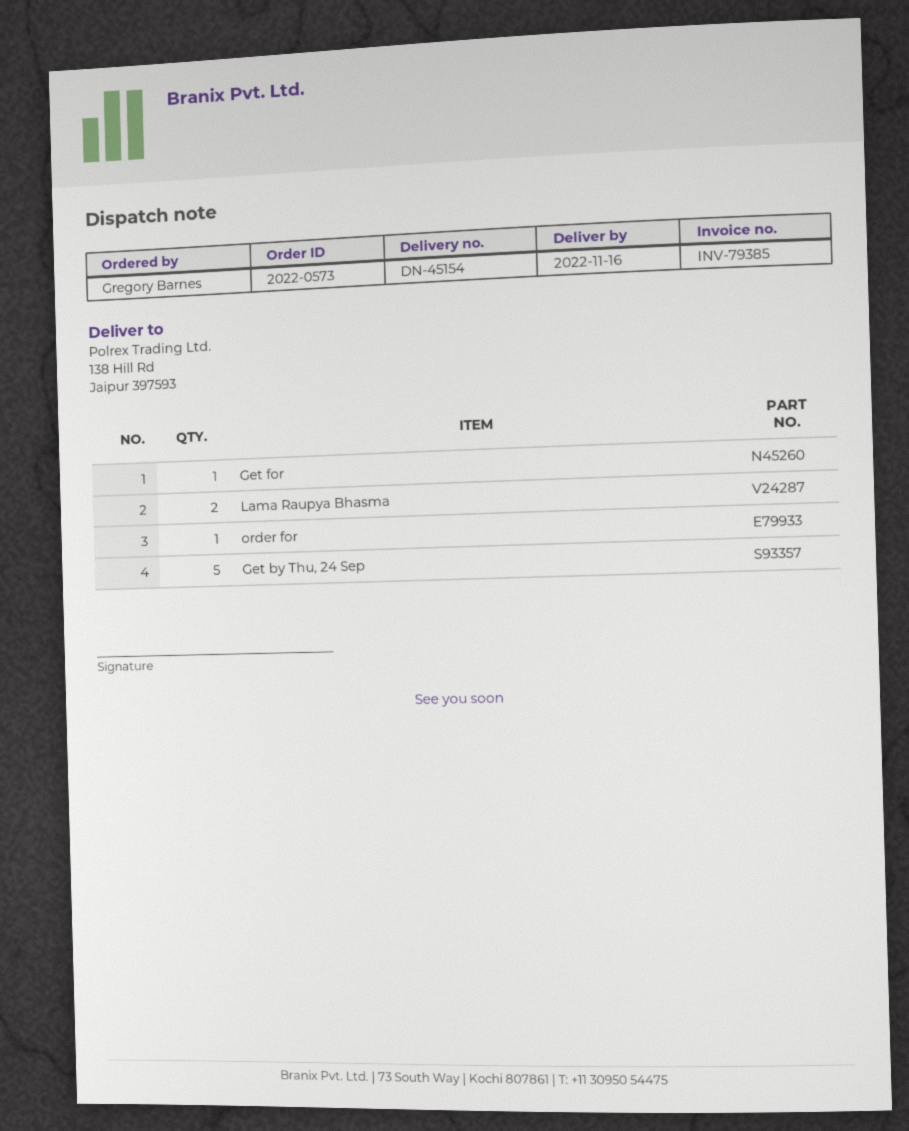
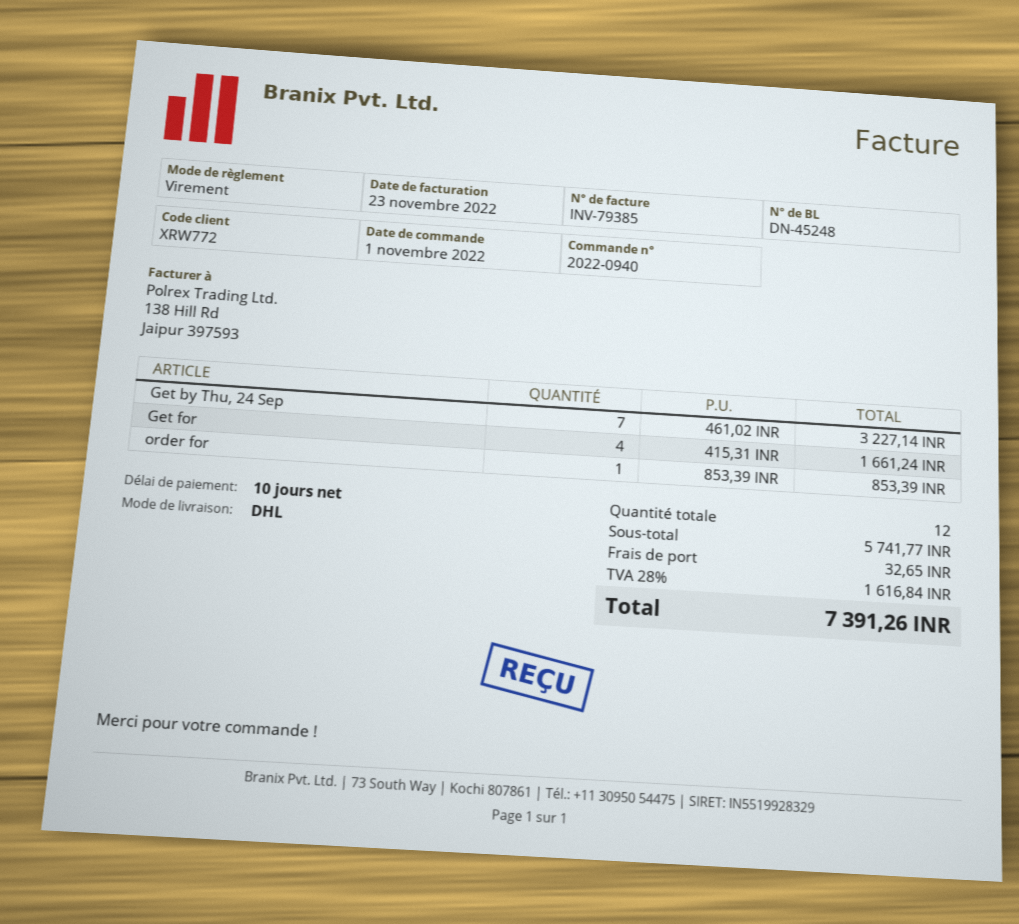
order number: 2022-0573 -> 2022-0940
delivery note number: DN-45154 -> DN-45248
Get for: 1 -> 4
Lama Raupya Bhasma: 2 -> none
Get by Thu, 24 Sep: 5 -> 7

